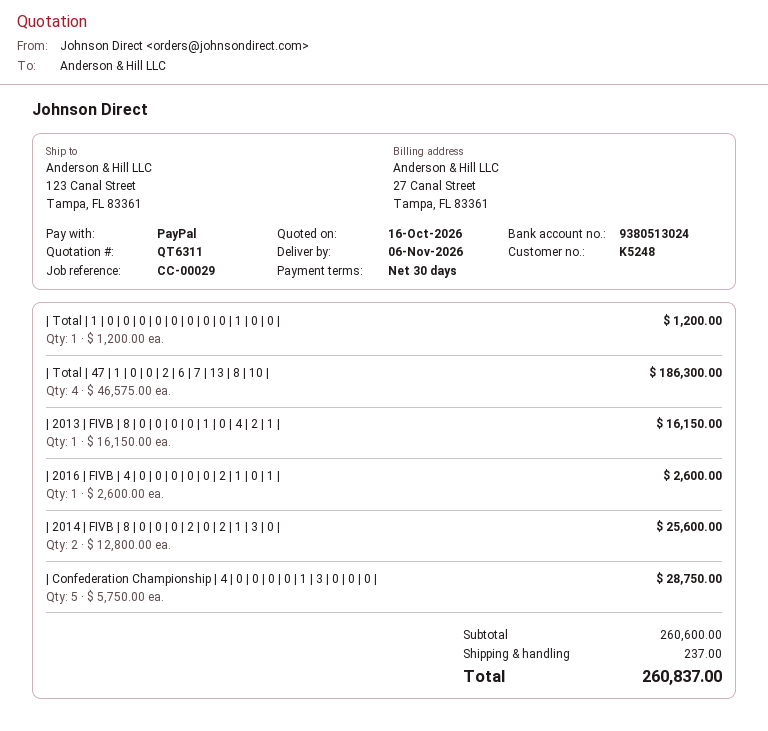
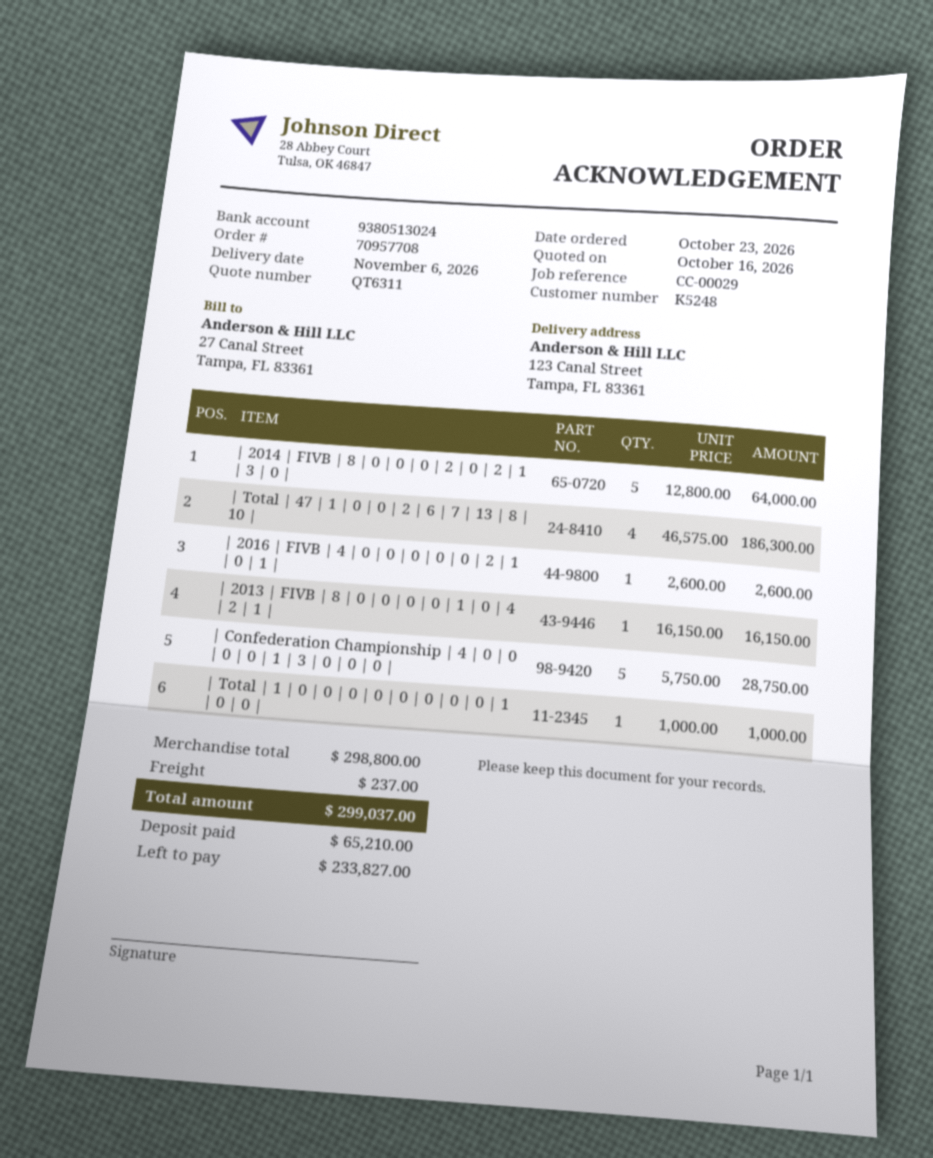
| Total | 1 | 0 | 0 | 0 | 0 | 0 | 0 | 0 | 0 | 1 | 0 | 0 |: 1 x 1200.00 = 1200.00 -> 1 x 1000.00 = 1000.00
| 2014 | FIVB | 8 | 0 | 0 | 0 | 2 | 0 | 2 | 1 | 3 | 0 |: 2 x 12800.00 = 25600.00 -> 5 x 12800.00 = 64000.00
subtotal: 260600.00 -> 298800.00
total: 260837.00 -> 299037.00

